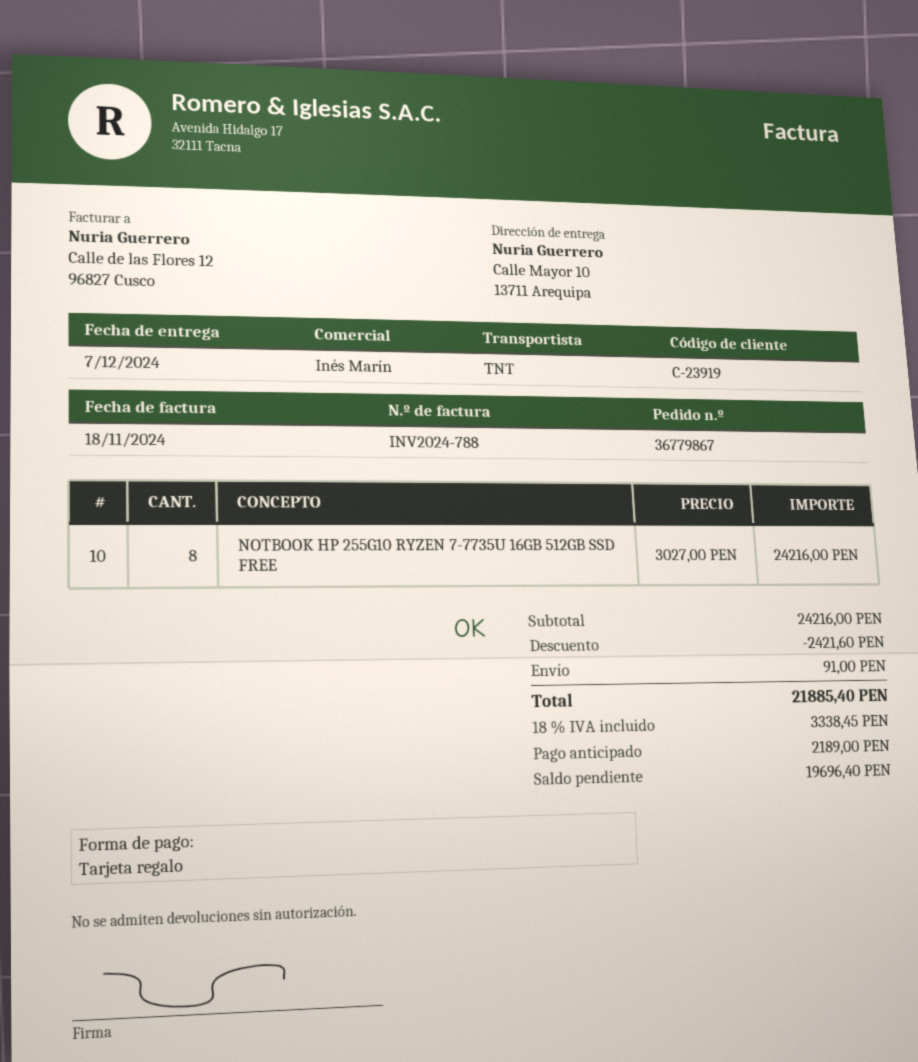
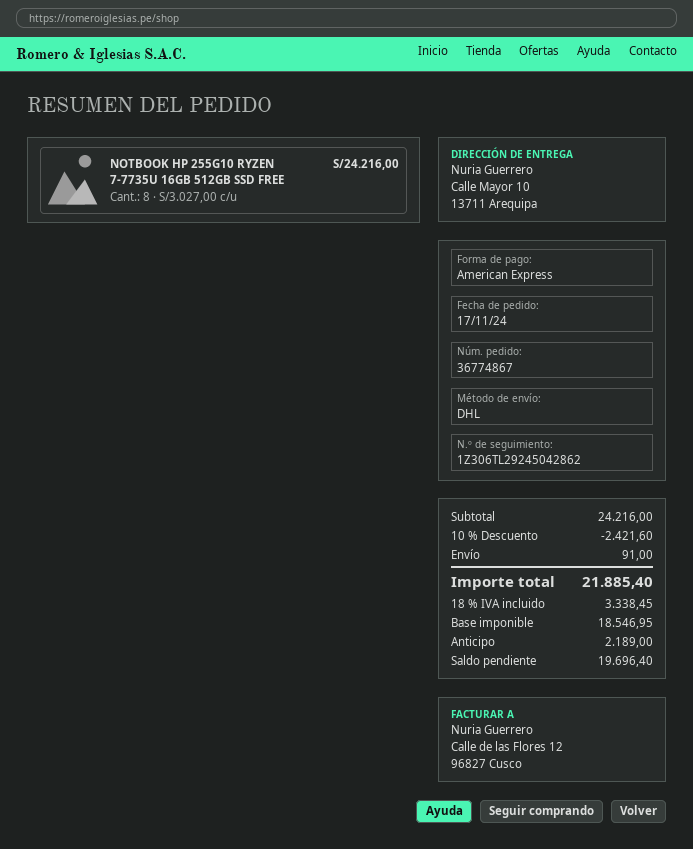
order number: 36779867 -> 36774867
payment method: gift card -> American Express
shipping method: TNT -> DHL

